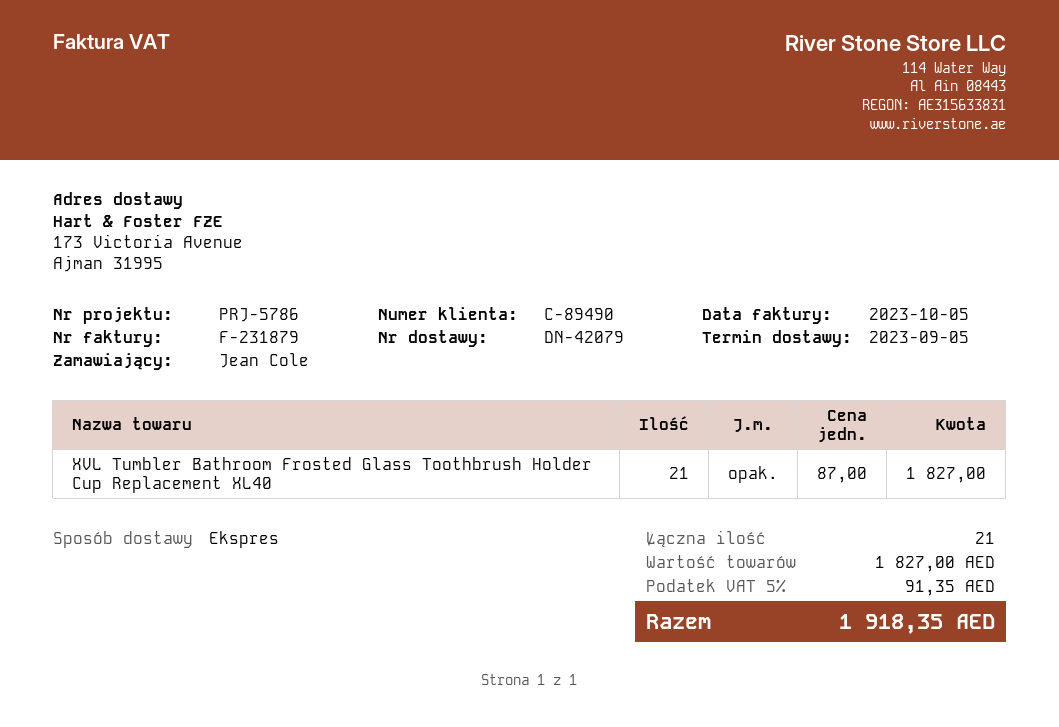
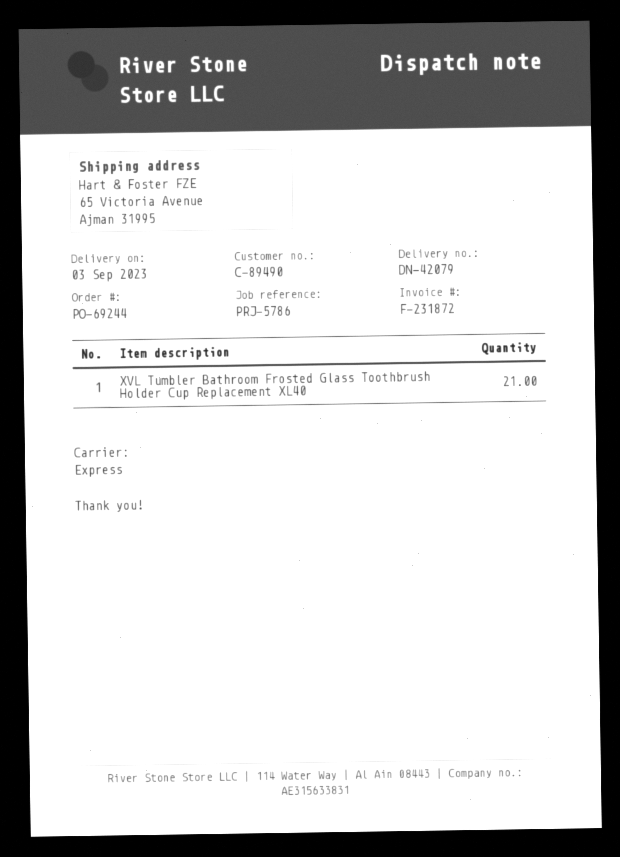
delivery date: 2023-09-05 -> 2023-09-03
invoice number: F-231879 -> F-231872
ship to: 173 Victoria Avenue, Ajman 31995 -> 65 Victoria Avenue, Ajman 31995

